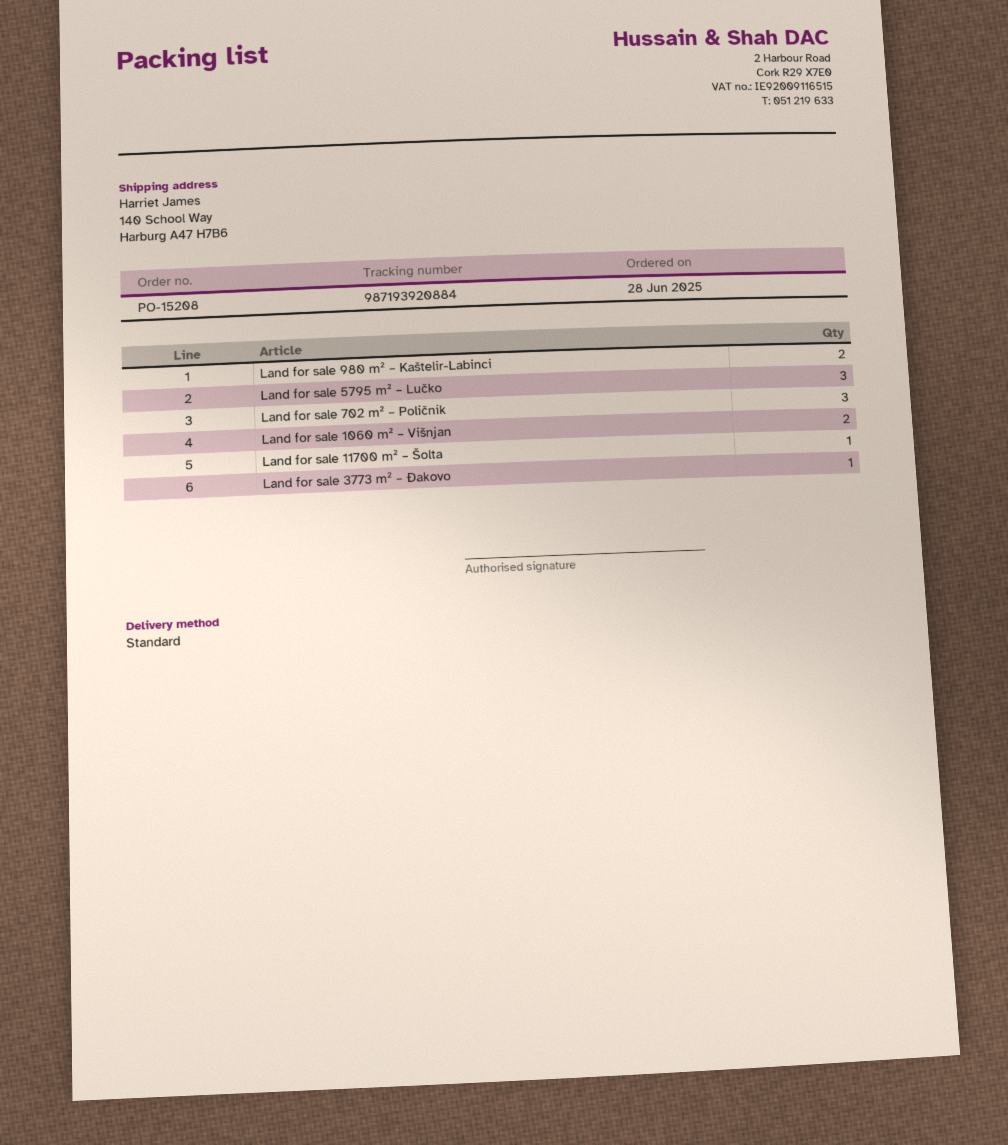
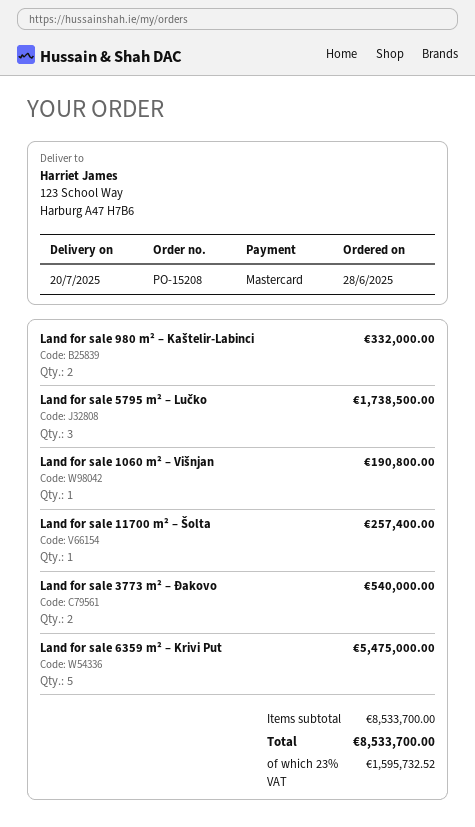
ship to: 140 School Way, Harburg A47 H7B6 -> 123 School Way, Harburg A47 H7B6
Land for sale 702 m² – Poličnik: 3 -> none
Land for sale 1060 m² – Višnjan: 2 -> 1
Land for sale 3773 m² – Đakovo: 1 -> 2
Land for sale 6359 m² – Krivi Put: none -> 5

